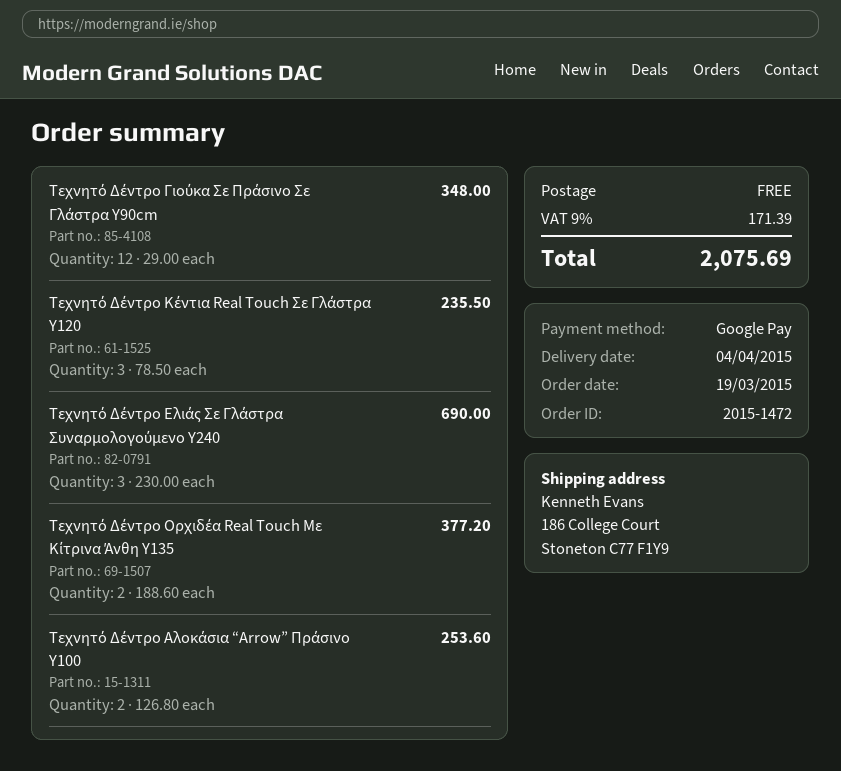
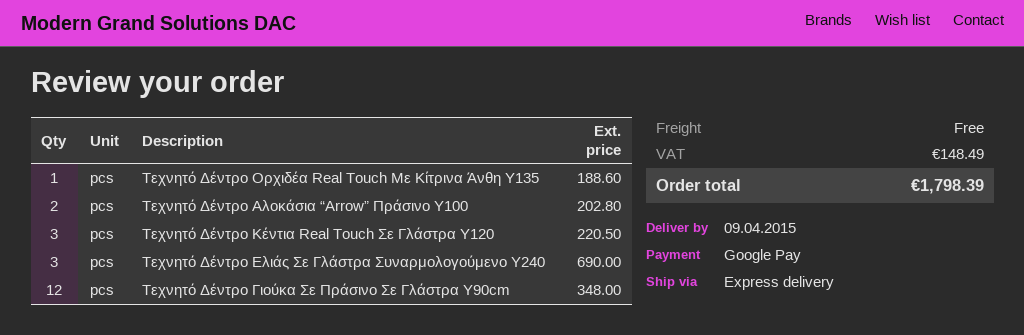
delivery date: 2015-04-04 -> 2015-04-09
Τεχνητό Δέντρο Κέντια Real Touch Σε Γλάστρα Y120: 3 for 235.50 -> 3 for 220.50
Τεχνητό Δέντρο Ορχιδέα Real Touch Με Κίτρινα Άνθη Y135: 2 for 377.20 -> 1 for 188.60
Τεχνητό Δέντρο Αλοκάσια “Arrow” Πράσινο Υ100: 2 for 253.60 -> 2 for 202.80
tax: 171.39 -> 148.49
total: 2075.69 -> 1798.39

